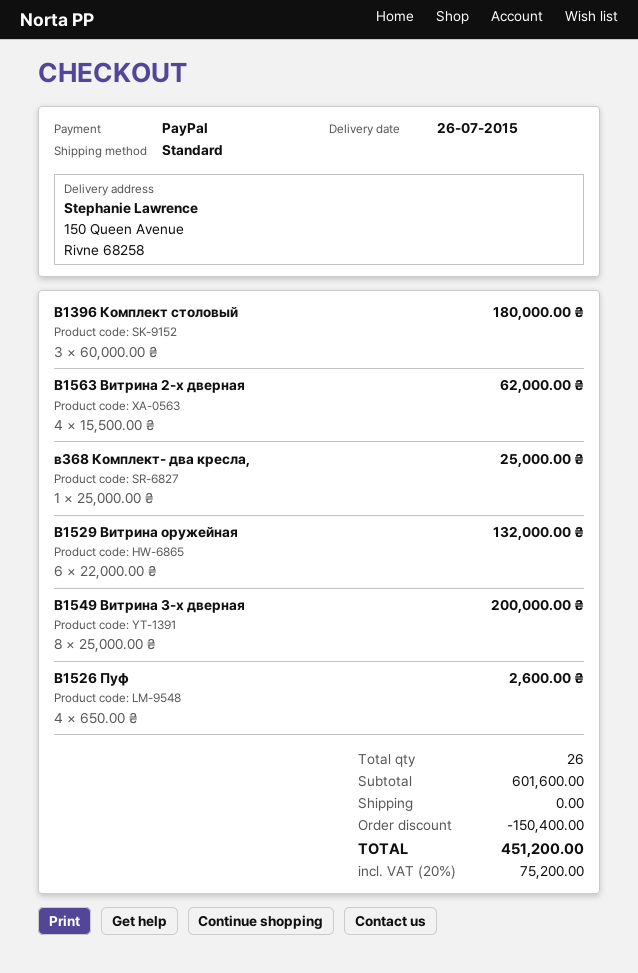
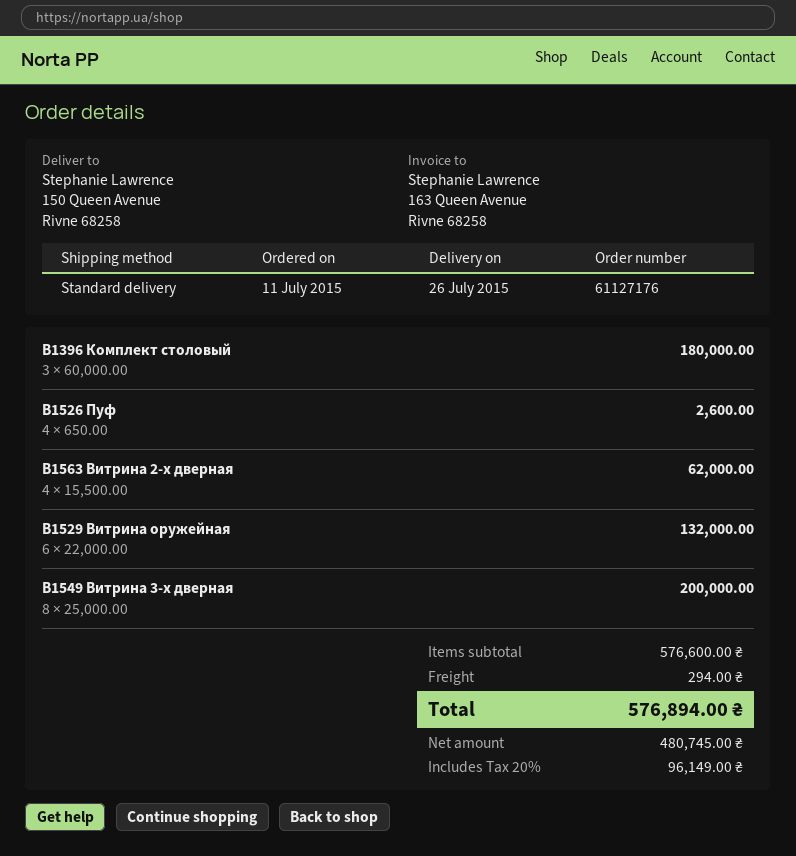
в368 Комплект- два кресла,: 1 x 25000.00 = 25000.00 -> none
subtotal: 601600.00 -> 576600.00
discount: 150400.00 -> none
shipping: 0.00 -> 294.00
tax: 20% = 75200.00 -> 20% = 96149.00
total: 451200.00 -> 576894.00

